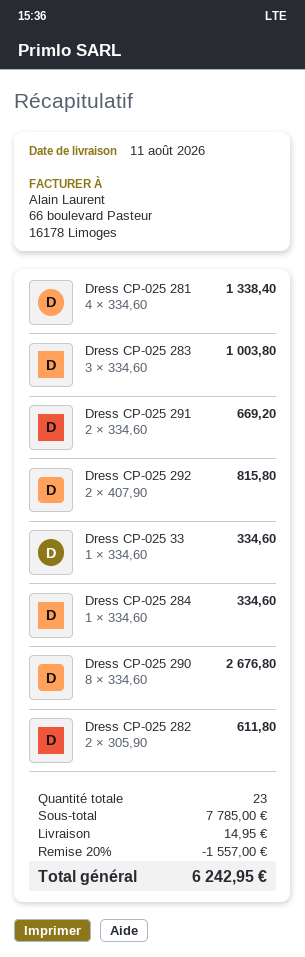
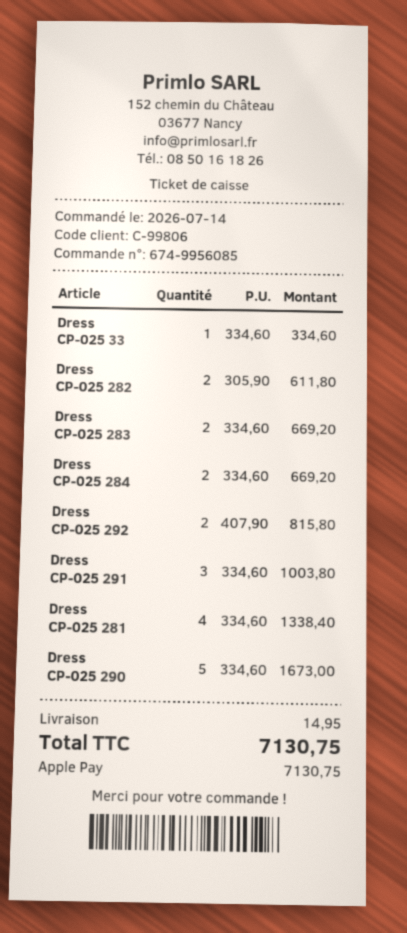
Dress CP-025 283: 3 x 334.60 = 1003.80 -> 2 x 334.60 = 669.20
Dress CP-025 291: 2 x 334.60 = 669.20 -> 3 x 334.60 = 1003.80
Dress CP-025 284: 1 x 334.60 = 334.60 -> 2 x 334.60 = 669.20
Dress CP-025 290: 8 x 334.60 = 2676.80 -> 5 x 334.60 = 1673.00
discount: 20% = 1557.00 -> none
total: 6242.95 -> 7130.75

